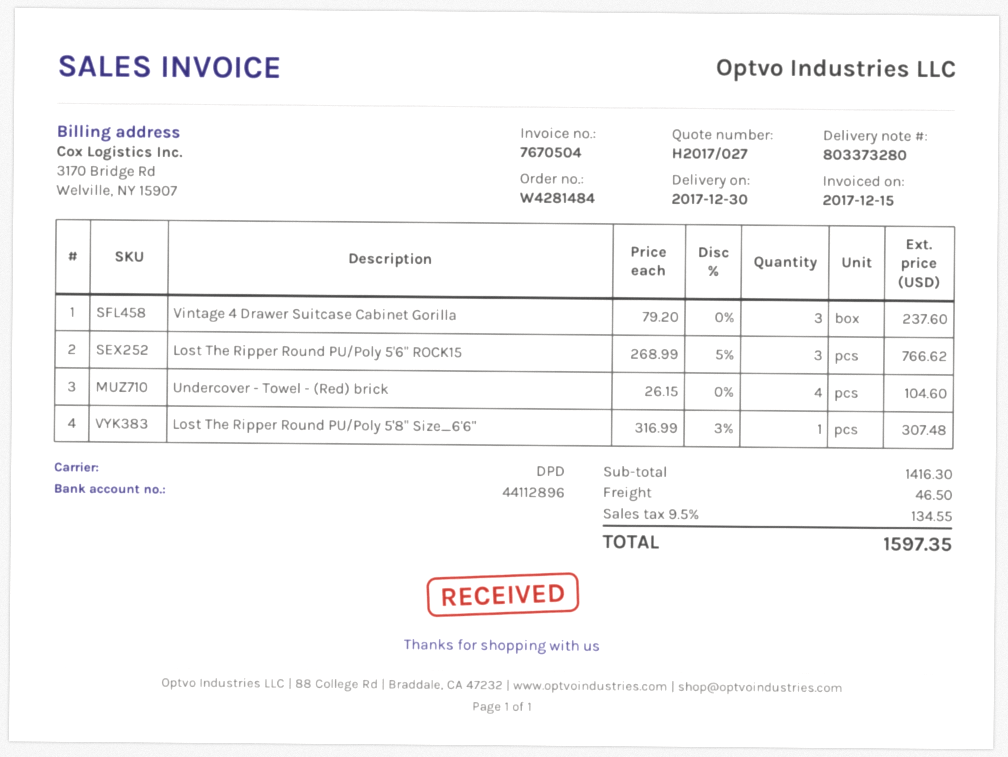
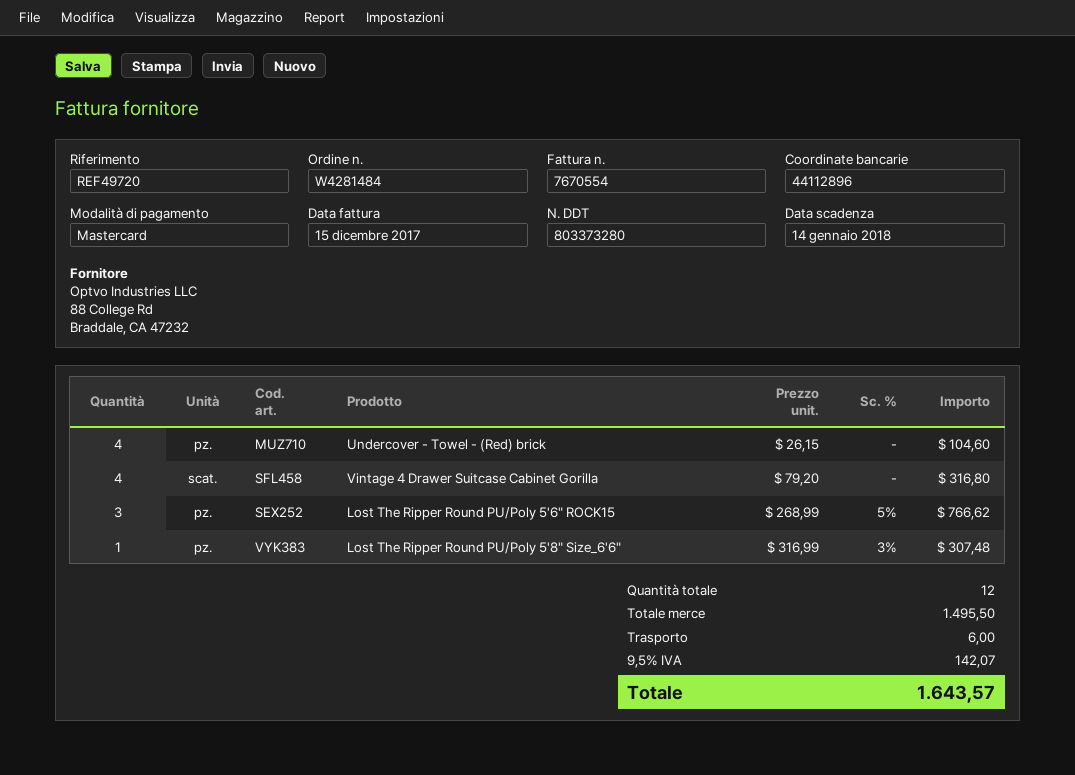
invoice number: 7670504 -> 7670554
Vintage 4 Drawer Suitcase Cabinet Gorilla: 3 x 79.20 = 237.60 -> 4 x 79.20 = 316.80
subtotal: 1416.30 -> 1495.50
shipping: 46.50 -> 6.00
tax: 9.5% = 134.55 -> 9.5% = 142.07
total: 1597.35 -> 1643.57

